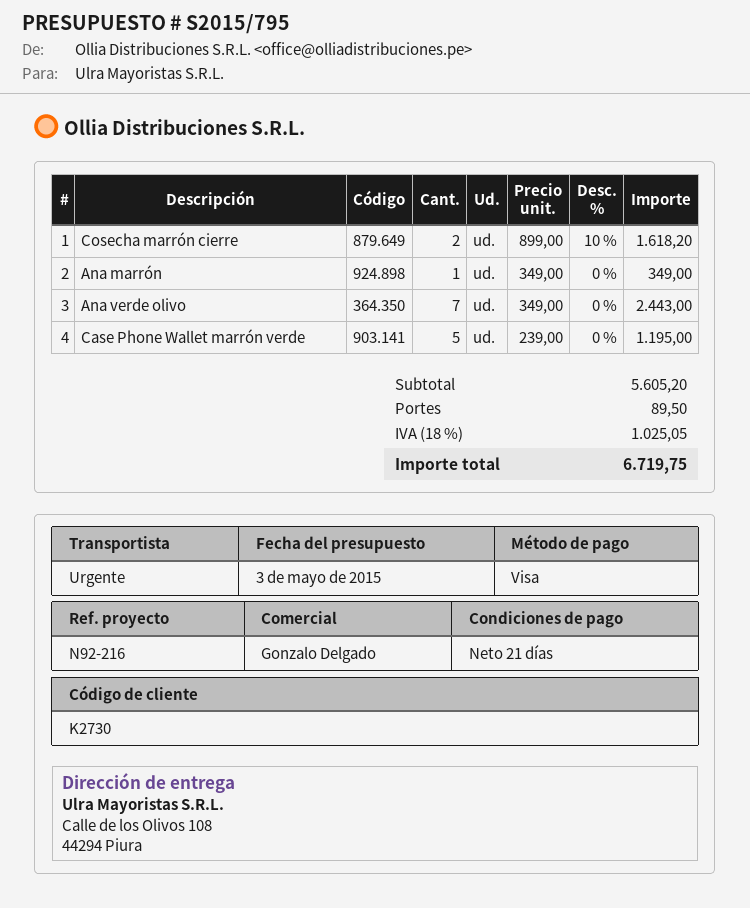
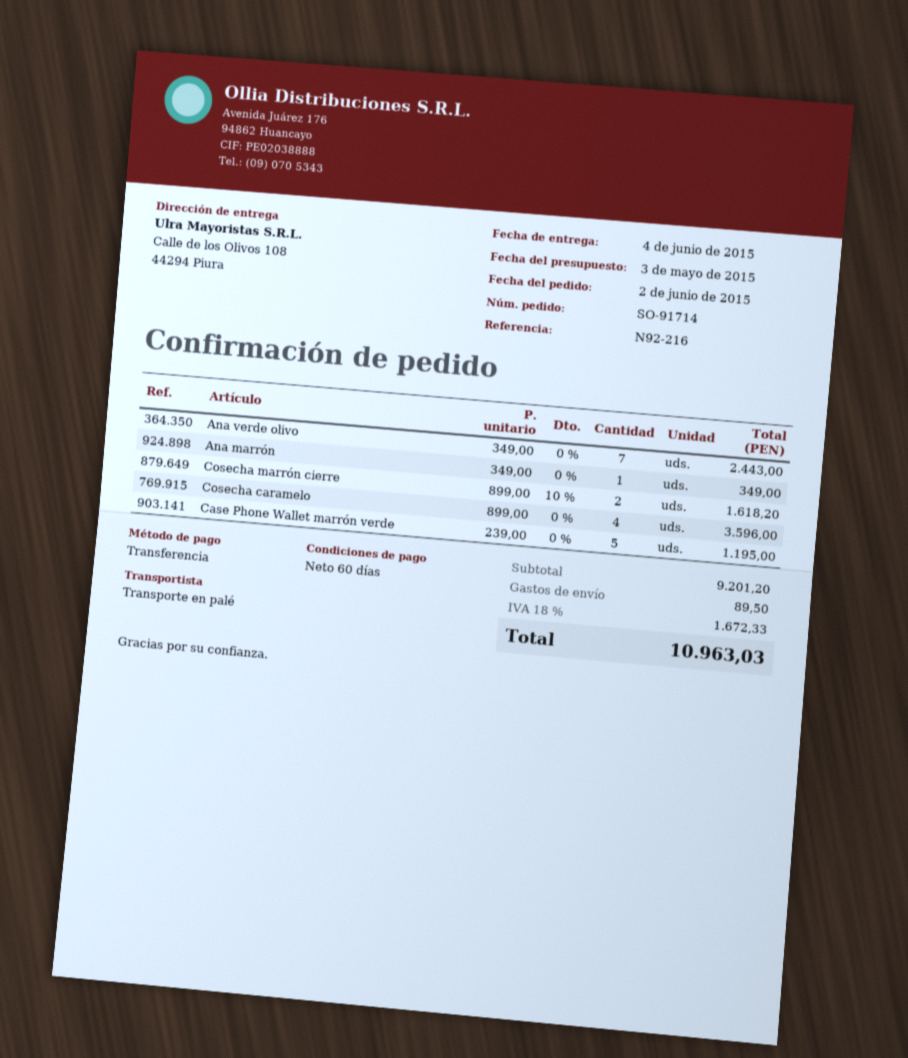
payment terms: 21 days -> 60 days
payment method: Visa -> bank transfer
shipping method: express -> pallet freight
Cosecha caramelo: none -> 4 x 899.00 = 3596.00
subtotal: 5605.20 -> 9201.20
tax: 18% = 1025.05 -> 18% = 1672.33
total: 6719.75 -> 10963.03

